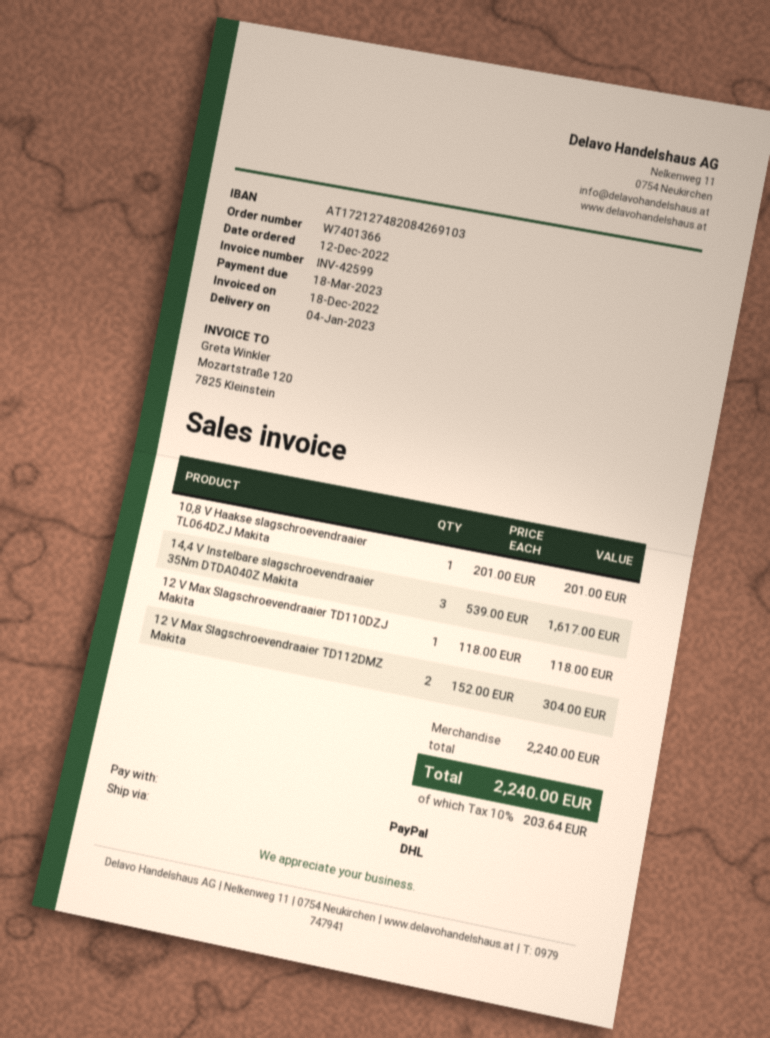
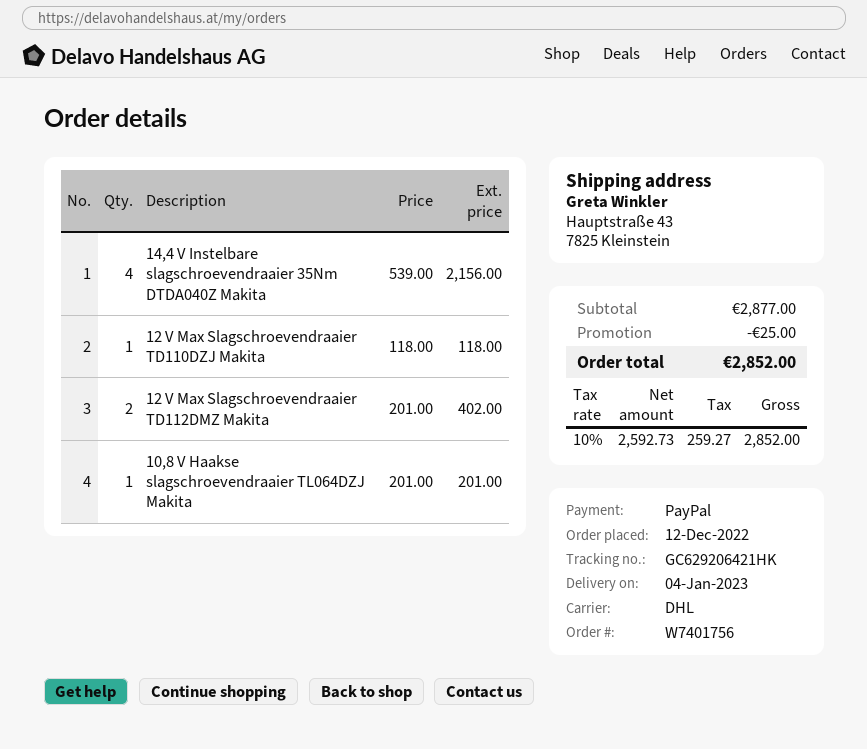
order number: W7401366 -> W7401756
14,4 V Instelbare slagschroevendraaier 35Nm DTDA040Z Makita: 3 x 539.00 = 1617.00 -> 4 x 539.00 = 2156.00
12 V Max Slagschroevendraaier TD112DMZ Makita: 2 x 152.00 = 304.00 -> 2 x 201.00 = 402.00
subtotal: 2240.00 -> 2877.00
discount: none -> 25.00
tax: 10% = 203.64 -> 10% = 259.27
total: 2240.00 -> 2852.00

